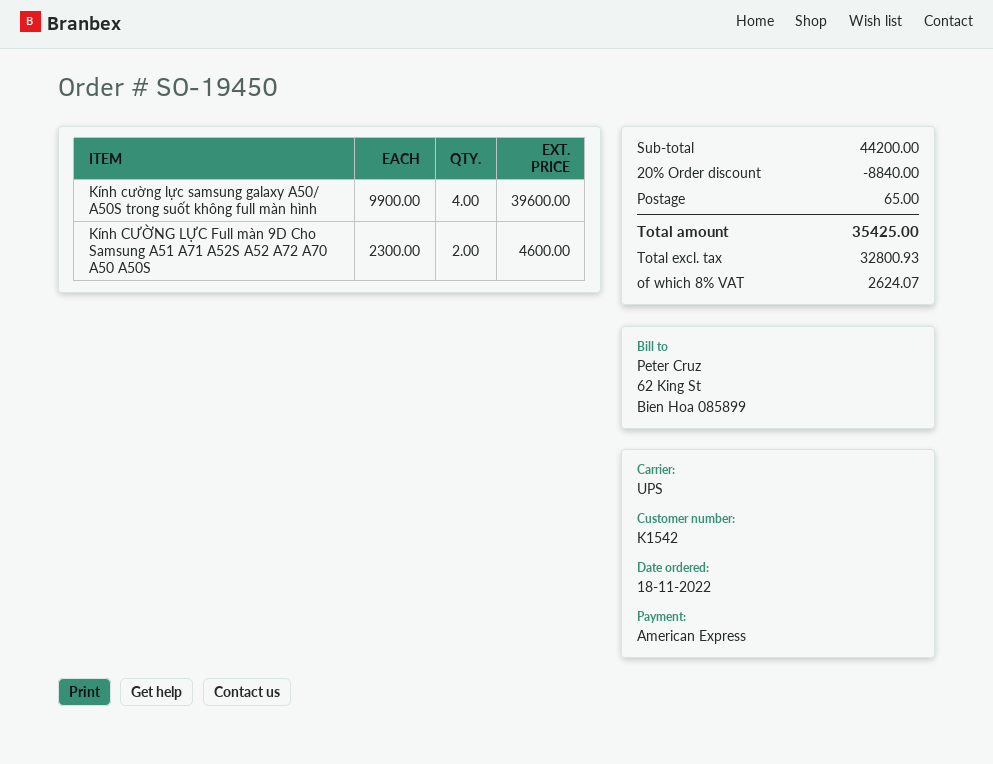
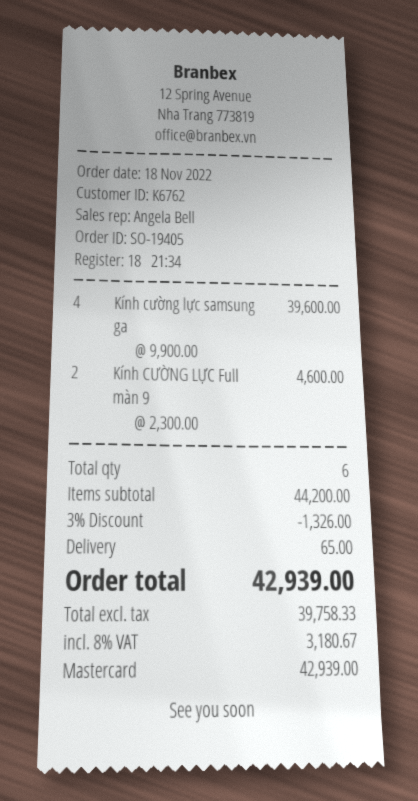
order number: SO-19450 -> SO-19405
customer number: K1542 -> K6762
payment method: American Express -> Mastercard
discount: 20% = 8840.00 -> 3% = 1326.00
net: 32800.93 -> 39758.33
tax: 8% = 2624.07 -> 8% = 3180.67
total: 35425.00 -> 42939.00

